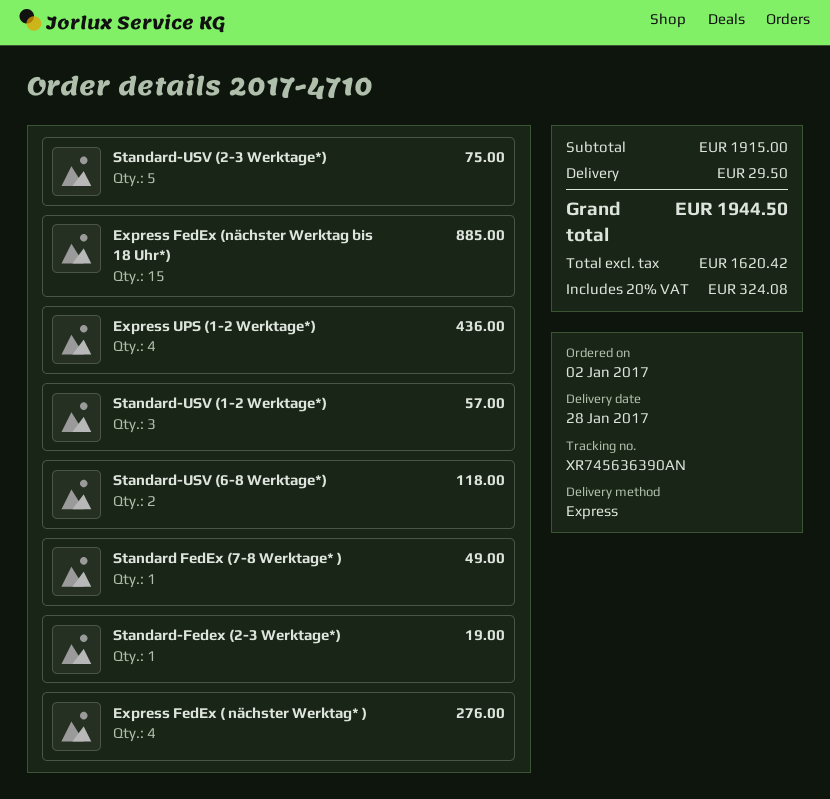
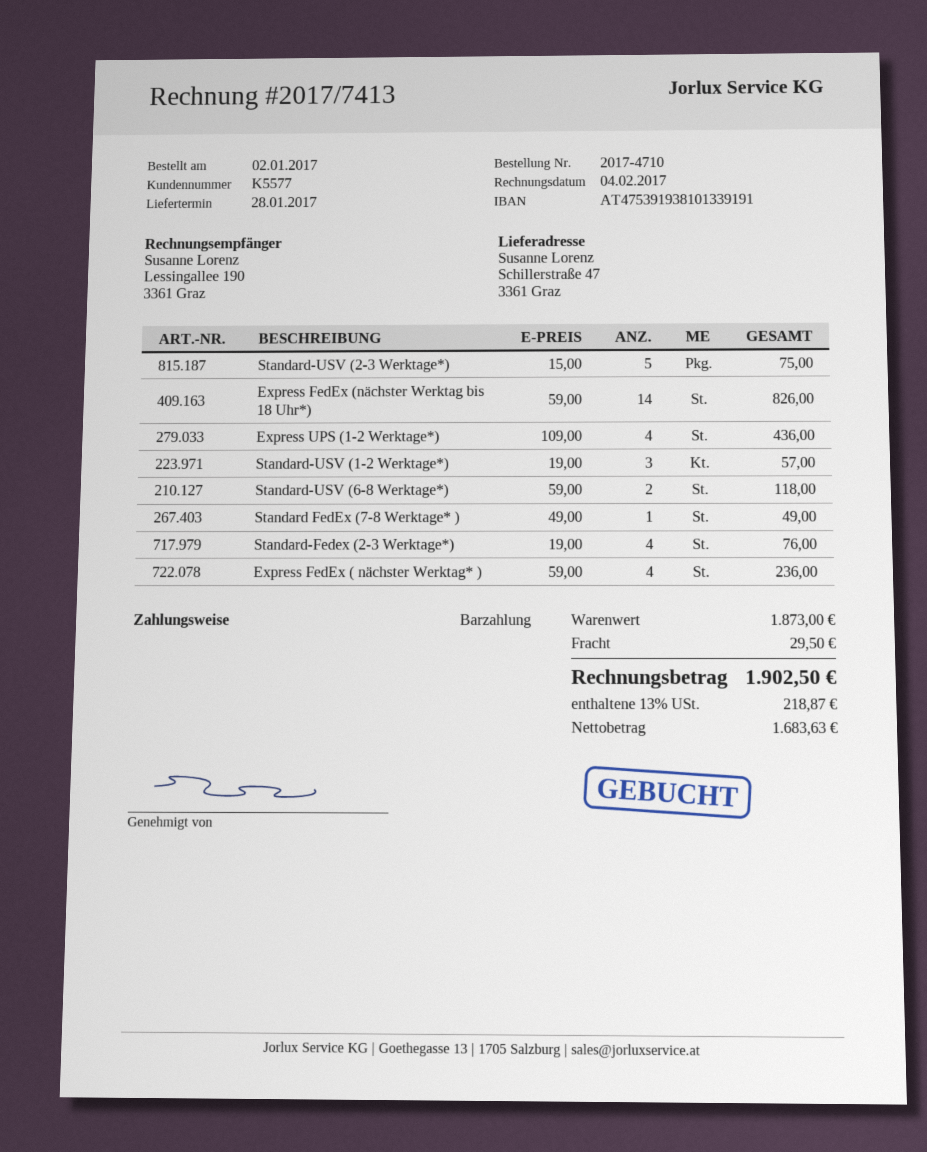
Express FedEx (nächster Werktag bis 18 Uhr*): 15 for 885.00 -> 14 for 826.00
Standard-Fedex (2-3 Werktage*): 1 for 19.00 -> 4 for 76.00
Express FedEx ( nächster Werktag* ): 4 for 276.00 -> 4 for 236.00
subtotal: 1915.00 -> 1873.00
net: 1620.42 -> 1683.63
tax: 20% = 324.08 -> 13% = 218.87
total: 1944.50 -> 1902.50

